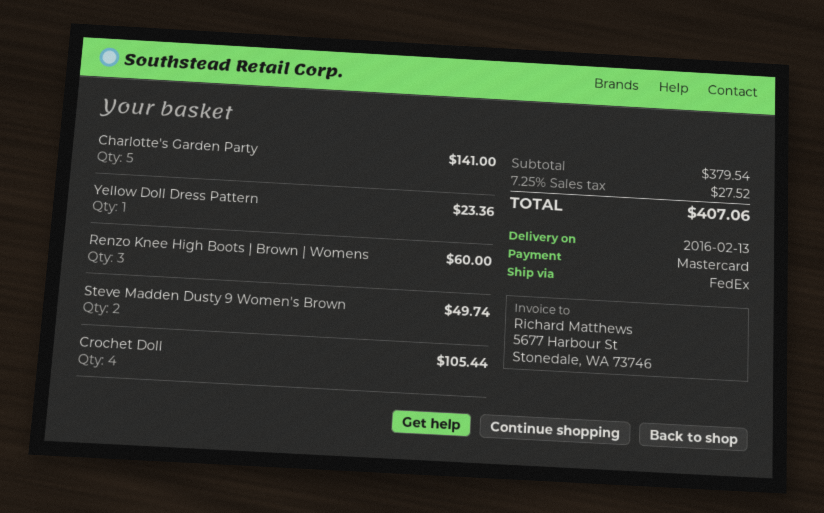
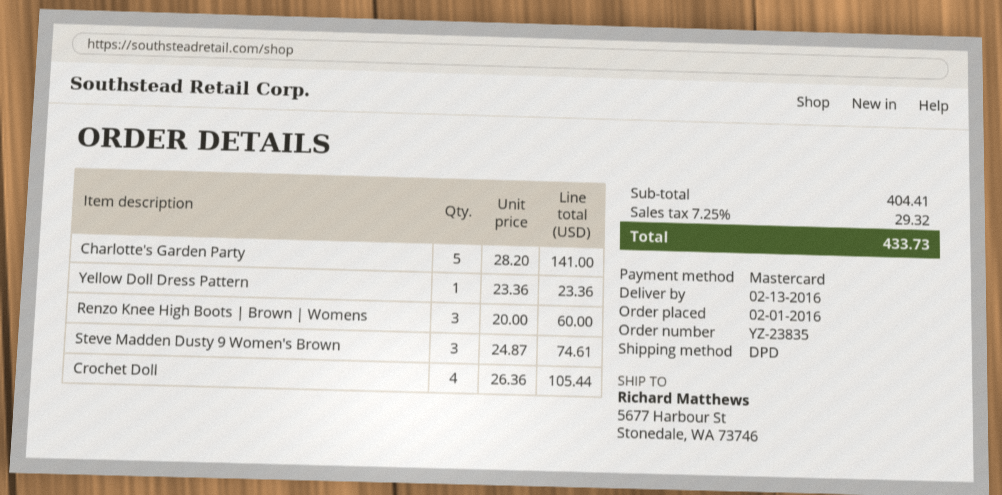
shipping method: FedEx -> DPD
Steve Madden Dusty 9 Women's Brown: 2 for 49.74 -> 3 for 74.61
subtotal: 379.54 -> 404.41
tax: 7.25% = 27.52 -> 7.25% = 29.32
total: 407.06 -> 433.73

